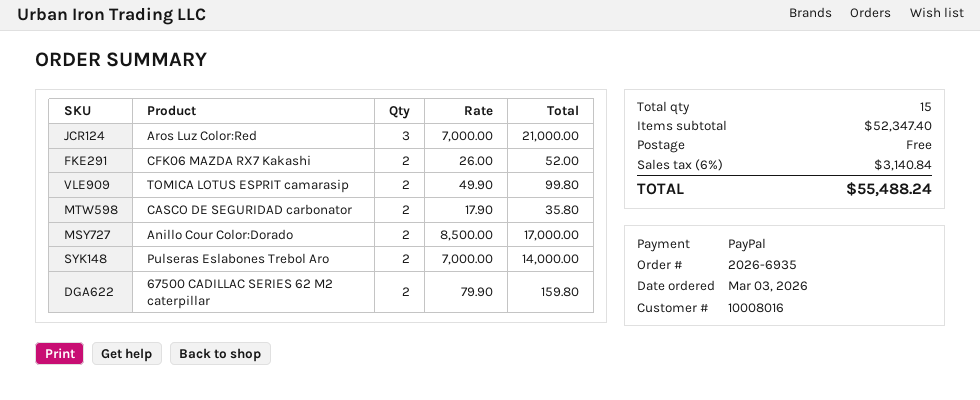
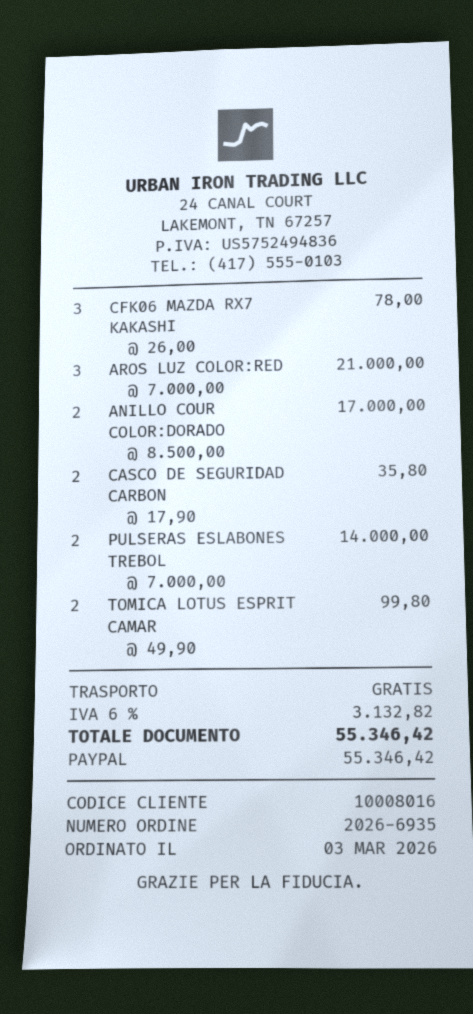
CFK06 MAZDA RX7 Kakashi: 2 x 26.00 = 52.00 -> 3 x 26.00 = 78.00
67500 CADILLAC SERIES 62 M2 caterpillar: 2 x 79.90 = 159.80 -> none
tax: 6% = 3140.84 -> 6% = 3132.82
total: 55488.24 -> 55346.42

